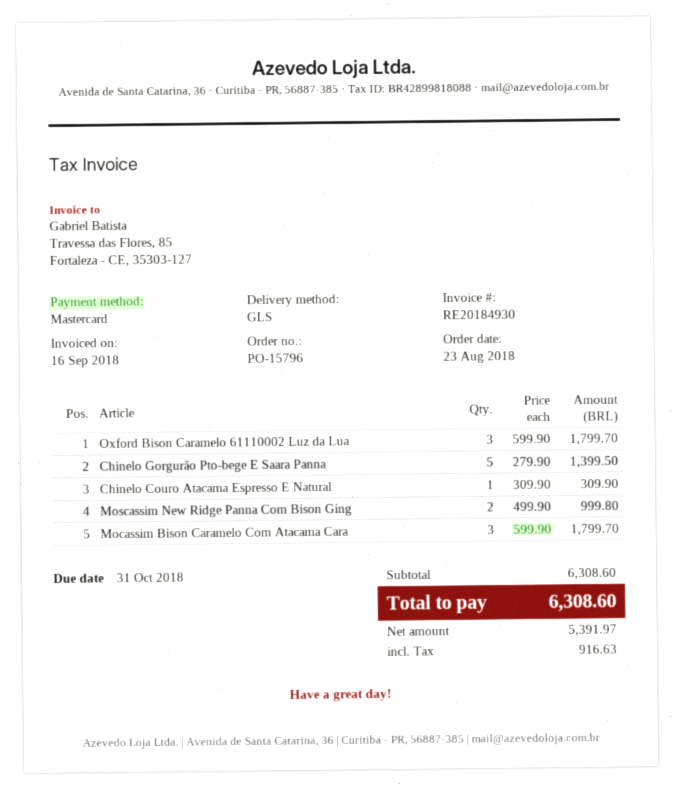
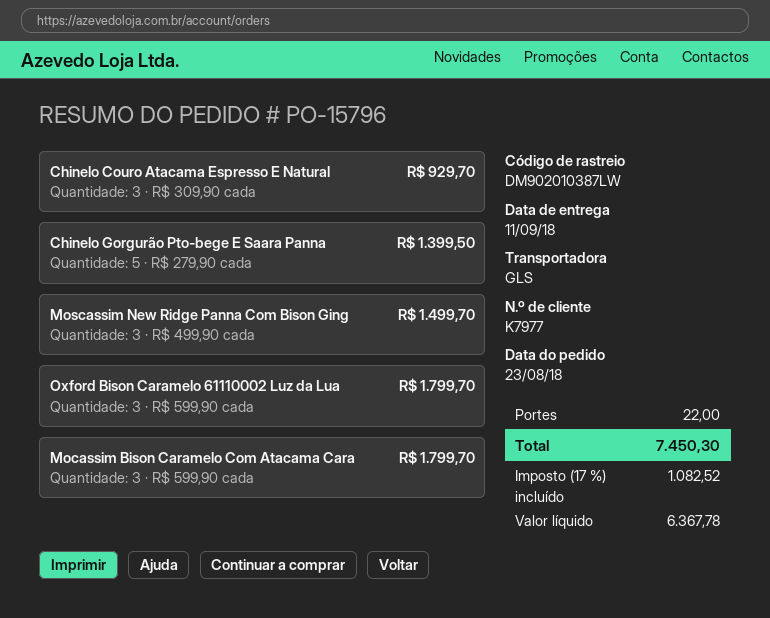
Chinelo Couro Atacama Espresso E Natural: 1 x 309.90 = 309.90 -> 3 x 309.90 = 929.70
Moscassim New Ridge Panna Com Bison Ging: 2 x 499.90 = 999.80 -> 3 x 499.90 = 1499.70
shipping: none -> 22.00
net: 5391.97 -> 6367.78
tax: 916.63 -> 1082.52
total: 6308.60 -> 7450.30

